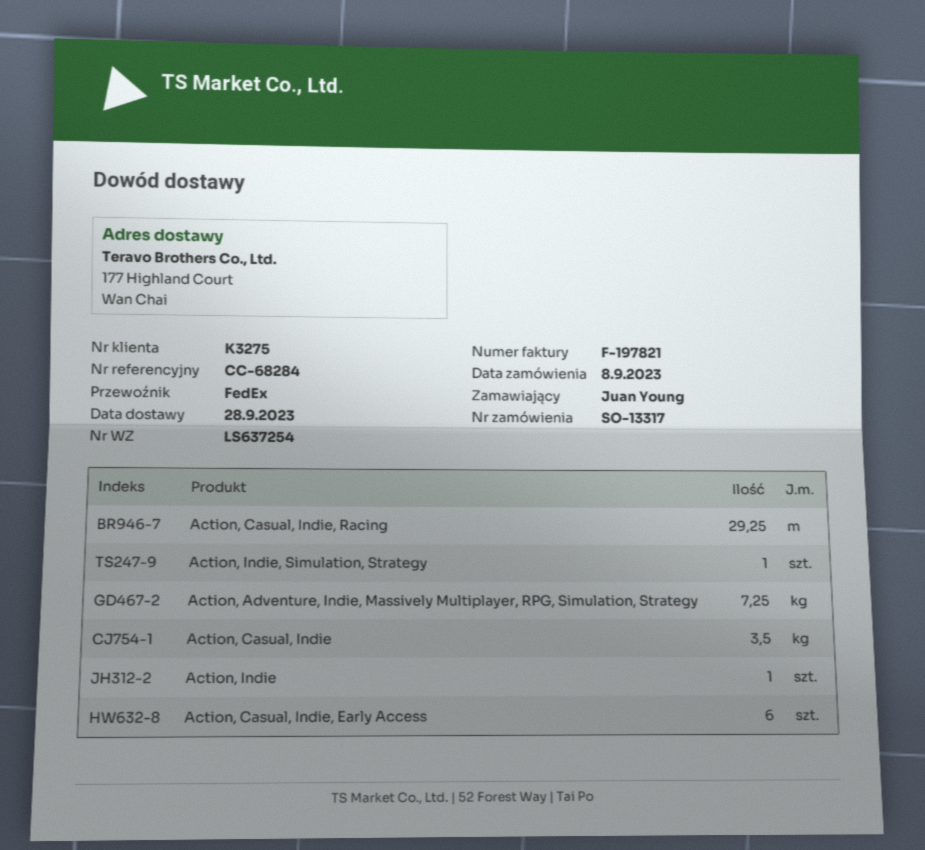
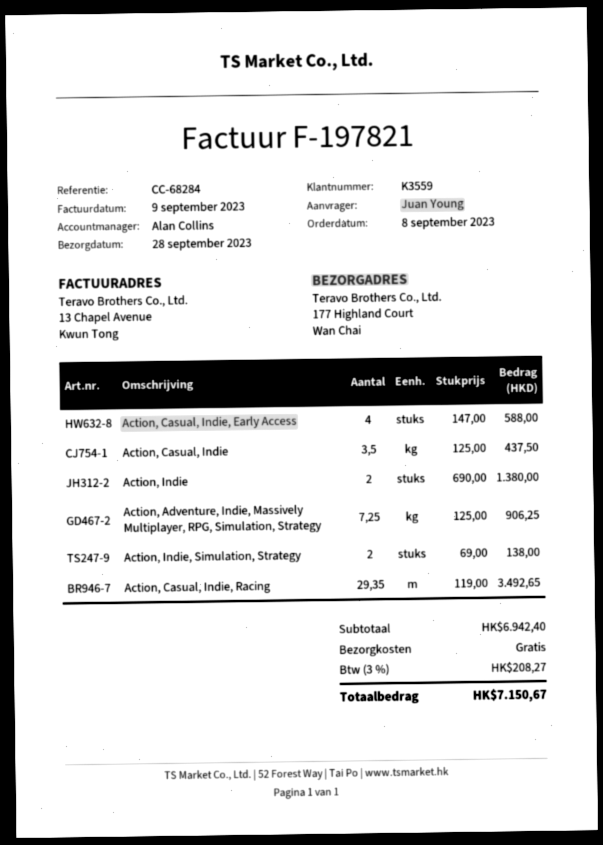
customer number: K3275 -> K3559
Action, Casual, Indie, Racing: 29.25 -> 29.35
Action, Indie, Simulation, Strategy: 1 -> 2
Action, Indie: 1 -> 2
Action, Casual, Indie, Early Access: 6 -> 4

